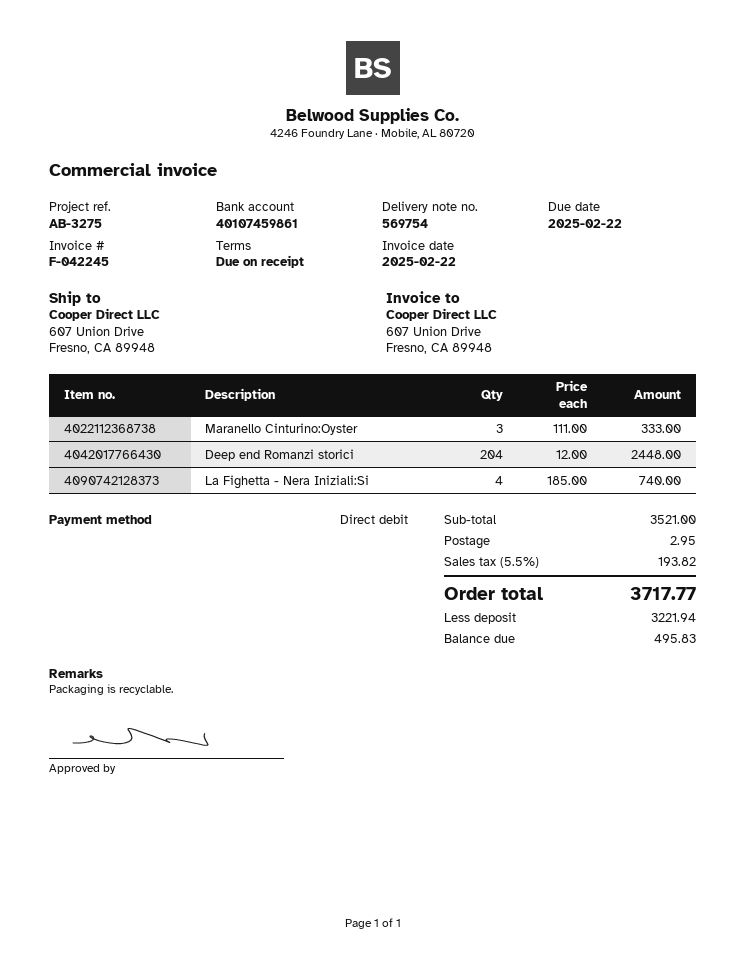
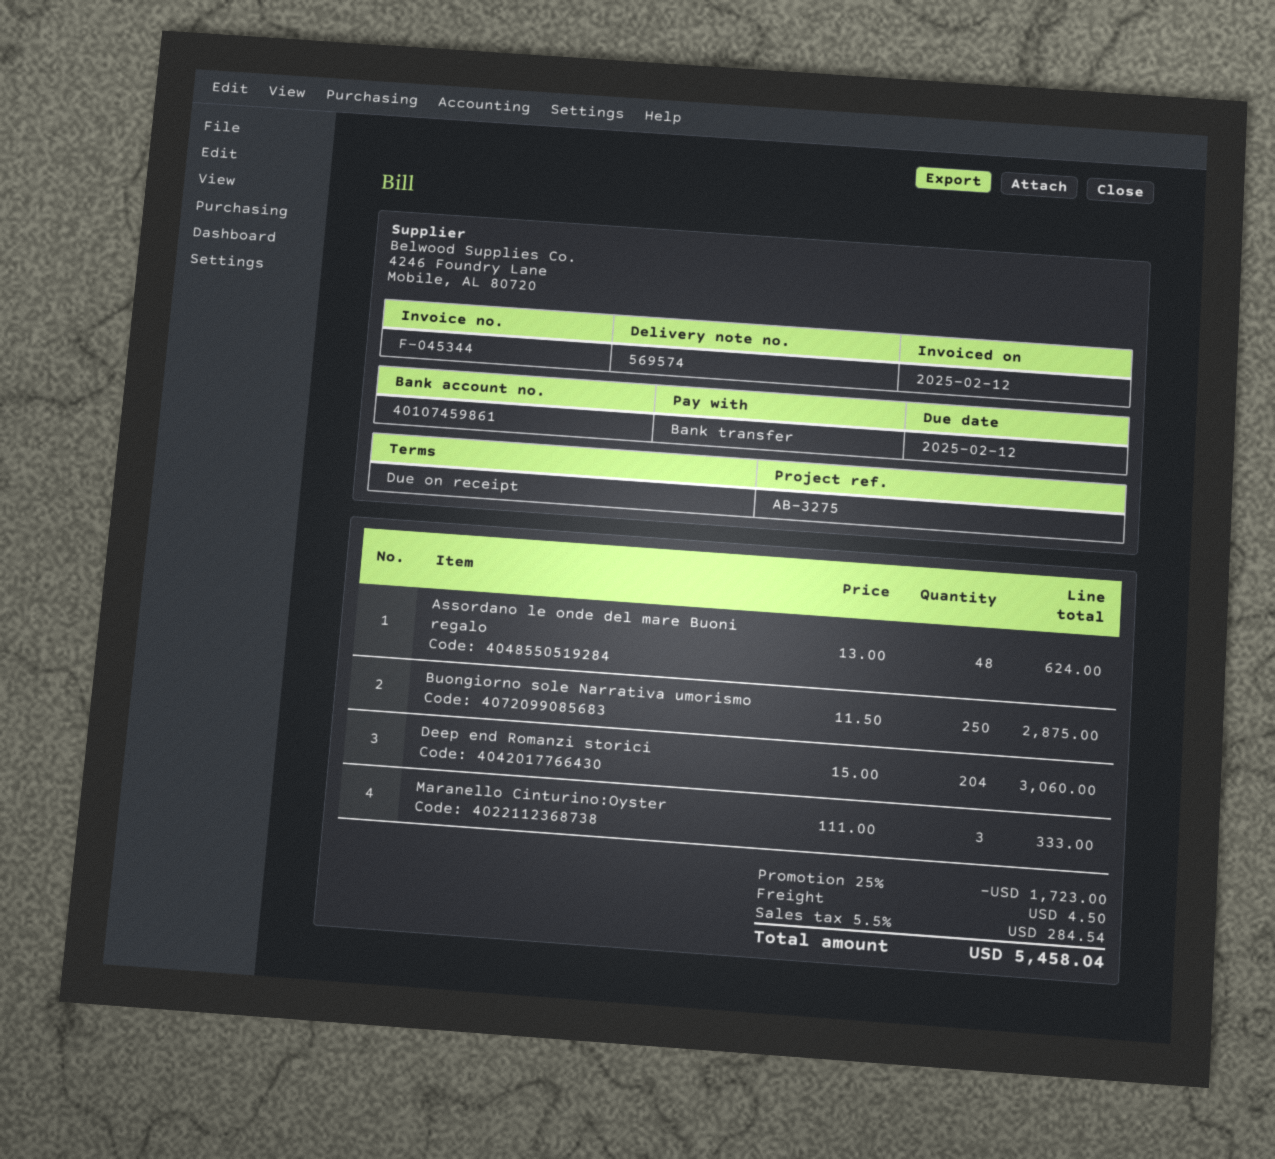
delivery note number: 569754 -> 569574
invoice number: F-042245 -> F-045344
invoice date: 2025-02-22 -> 2025-02-12
due date: 2025-02-22 -> 2025-02-12
payment method: direct debit -> bank transfer
Deep end Romanzi storici: 204 x 12.00 = 2448.00 -> 204 x 15.00 = 3060.00
La Fighetta - Nera Iniziali:Si: 4 x 185.00 = 740.00 -> none
Assordano le onde del mare Buoni regalo: none -> 48 x 13.00 = 624.00
Buongiorno sole Narrativa umorismo: none -> 250 x 11.50 = 2875.00
discount: none -> 25% = 1723.00
shipping: 2.95 -> 4.50
tax: 5.5% = 193.82 -> 5.5% = 284.54
total: 3717.77 -> 5458.04

